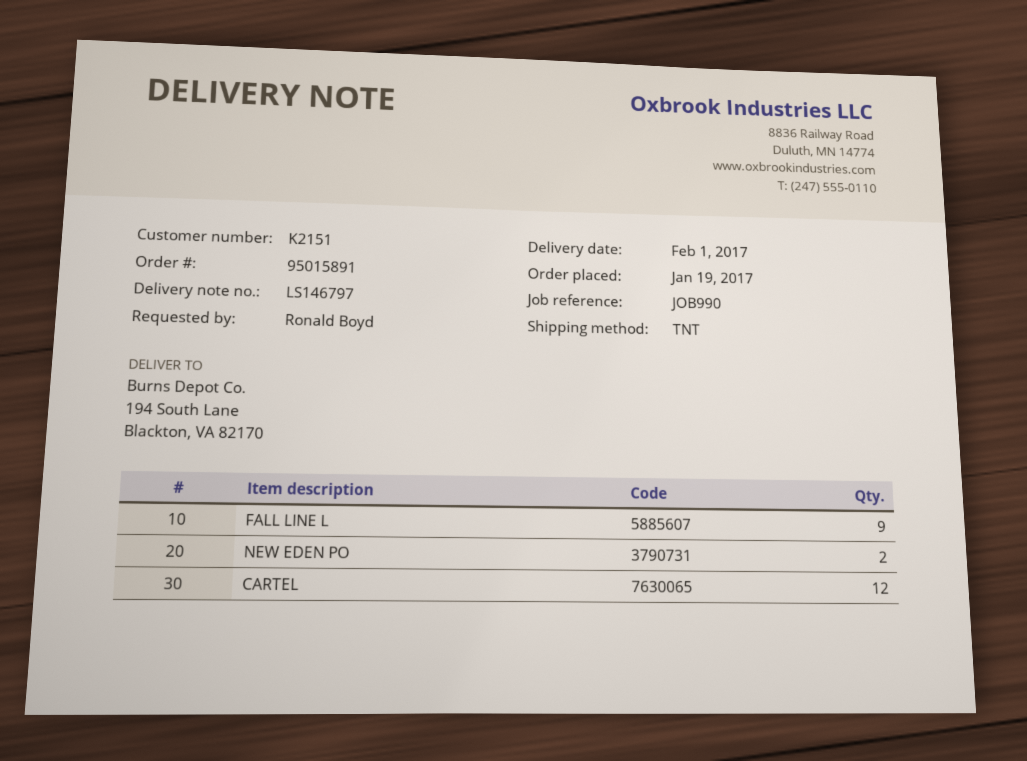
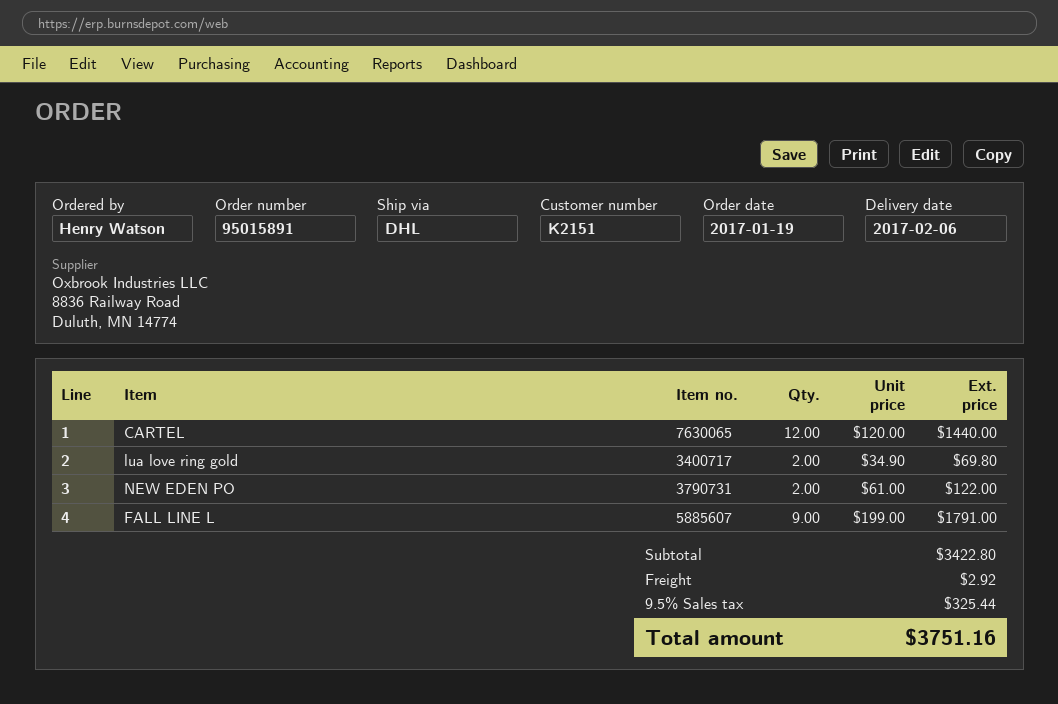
delivery date: 2017-02-01 -> 2017-02-06
ordered by: Ronald Boyd -> Henry Watson
shipping method: TNT -> DHL
lua love ring gold: none -> 2

